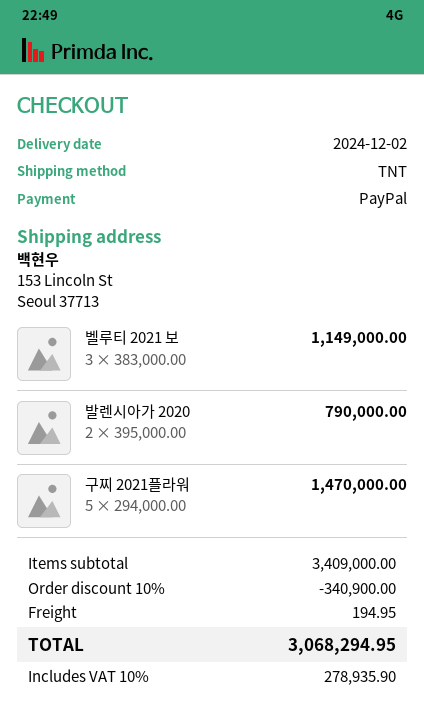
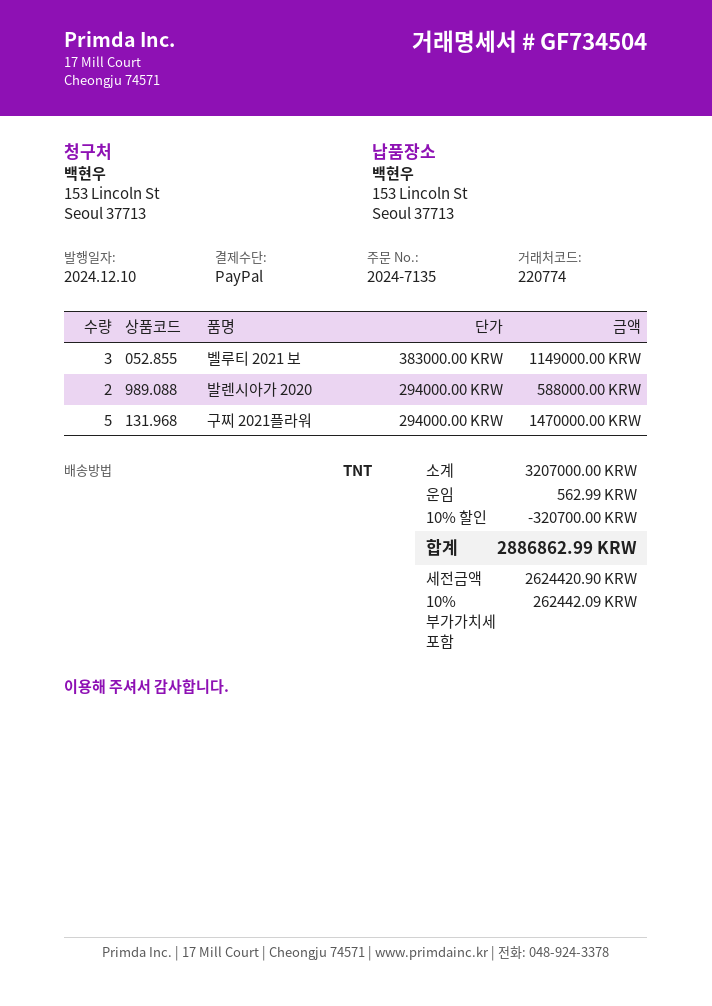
발렌시아가 2020: 2 x 395000.00 = 790000.00 -> 2 x 294000.00 = 588000.00
subtotal: 3409000.00 -> 3207000.00
discount: 10% = 340900.00 -> 10% = 320700.00
shipping: 194.95 -> 562.99
tax: 10% = 278935.90 -> 10% = 262442.09
total: 3068294.95 -> 2886862.99

